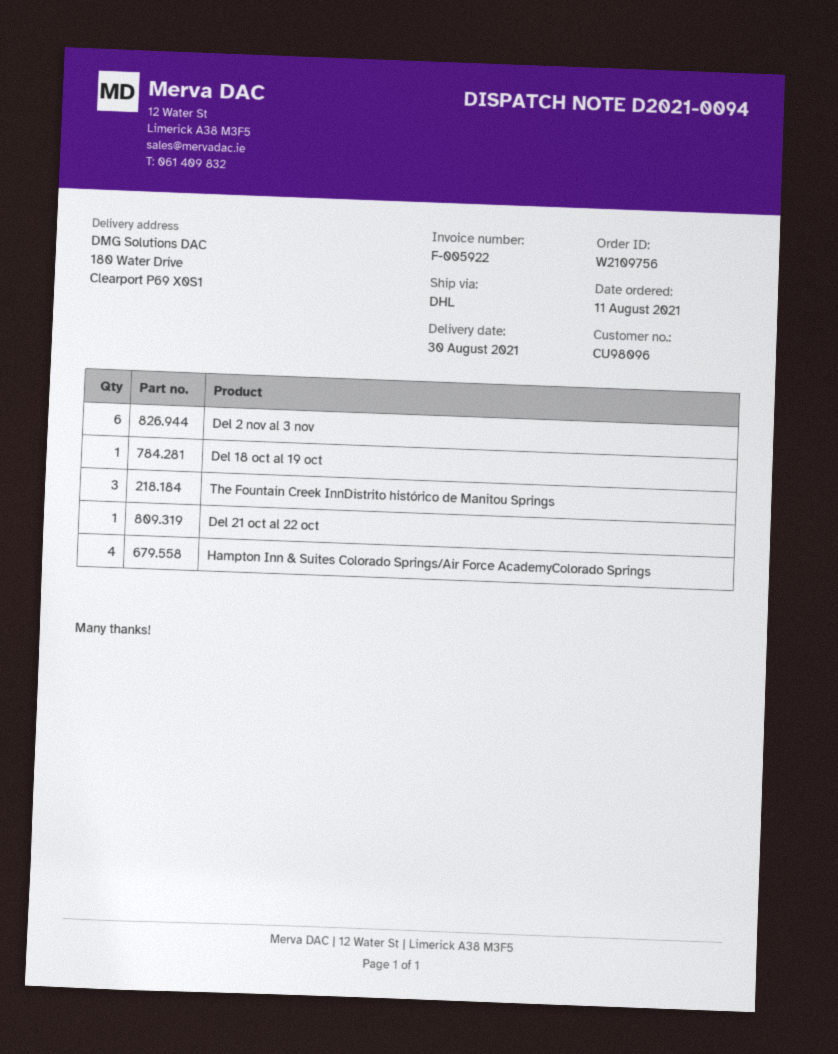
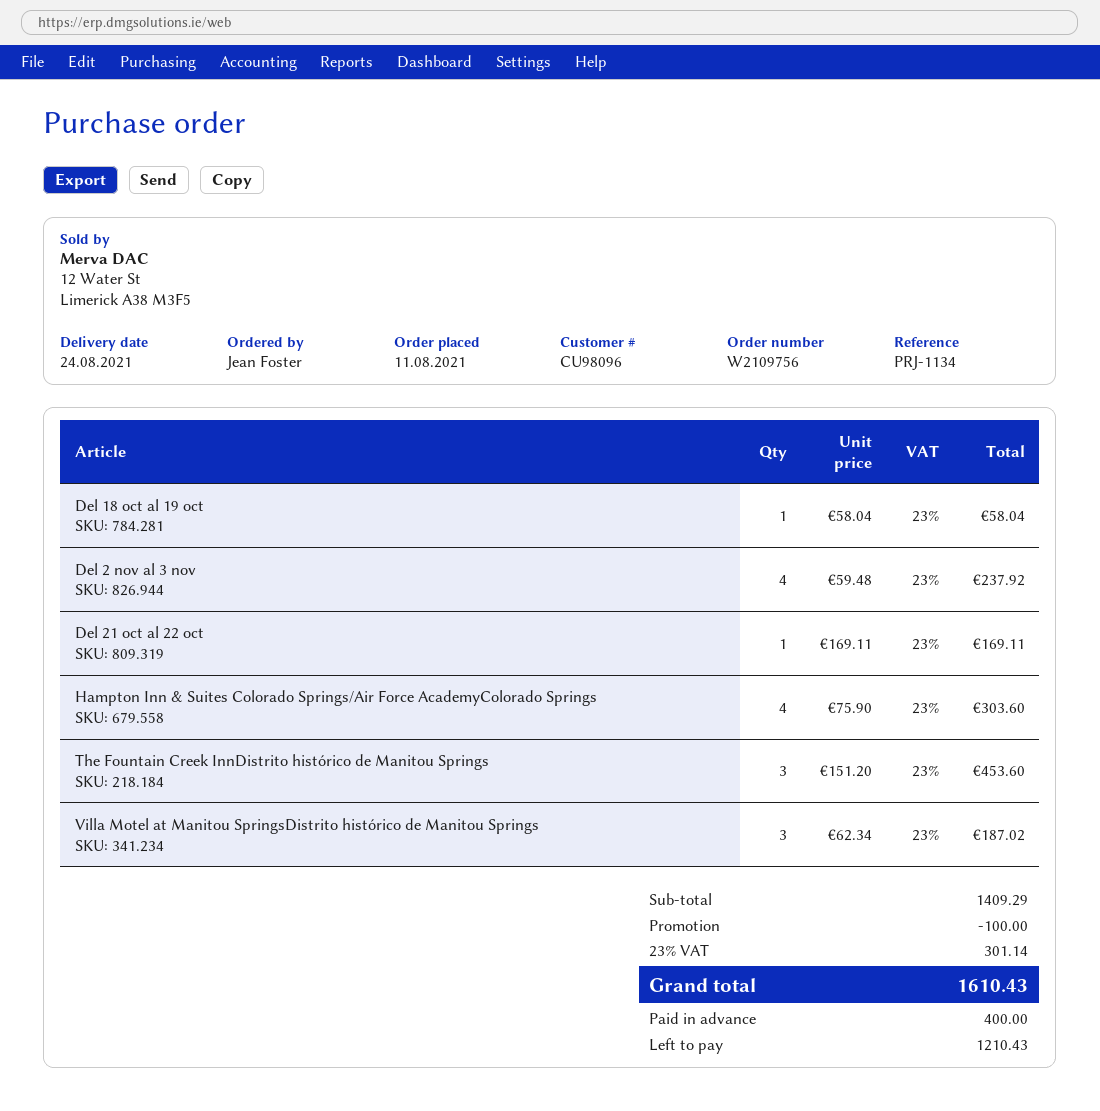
delivery date: 2021-08-30 -> 2021-08-24
Del 2 nov al 3 nov: 6 -> 4
Villa Motel at Manitou SpringsDistrito histórico de Manitou Springs: none -> 3

